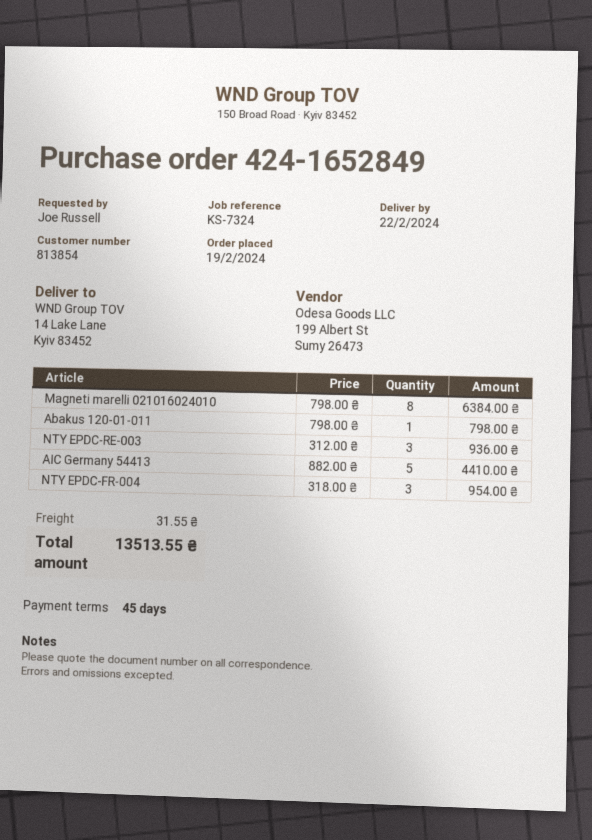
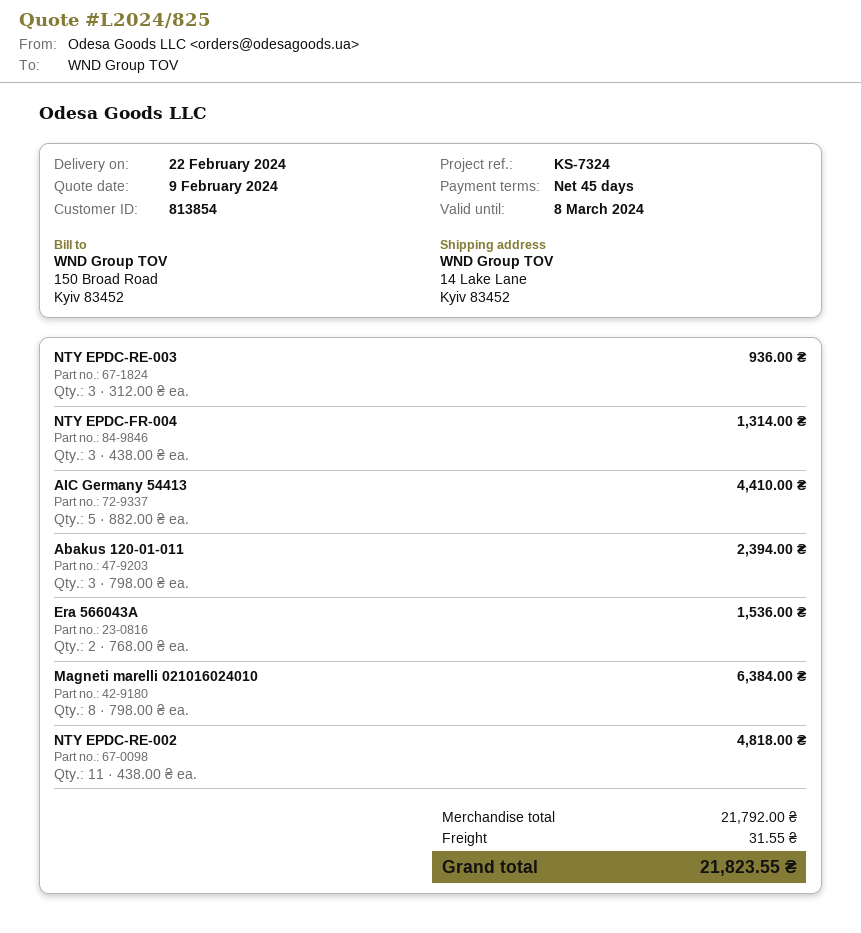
Abakus 120-01-011: 1 x 798.00 = 798.00 -> 3 x 798.00 = 2394.00
NTY EPDC-FR-004: 3 x 318.00 = 954.00 -> 3 x 438.00 = 1314.00
Era 566043A: none -> 2 x 768.00 = 1536.00
NTY EPDC-RE-002: none -> 11 x 438.00 = 4818.00
total: 13513.55 -> 21823.55

